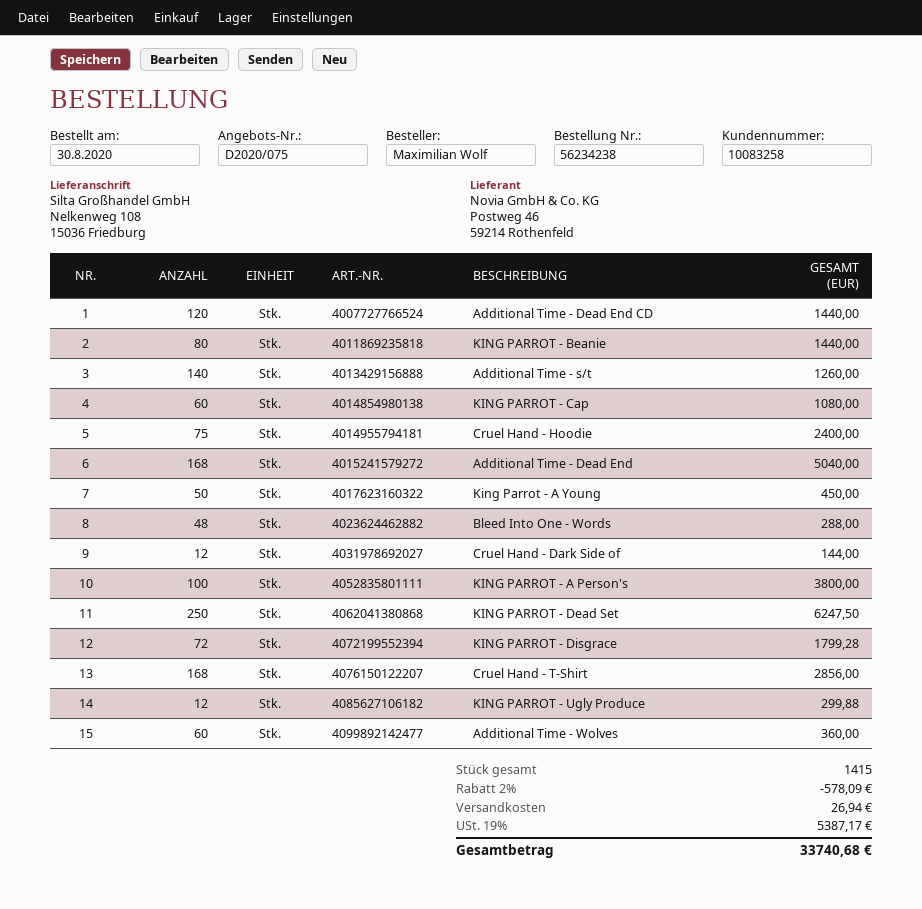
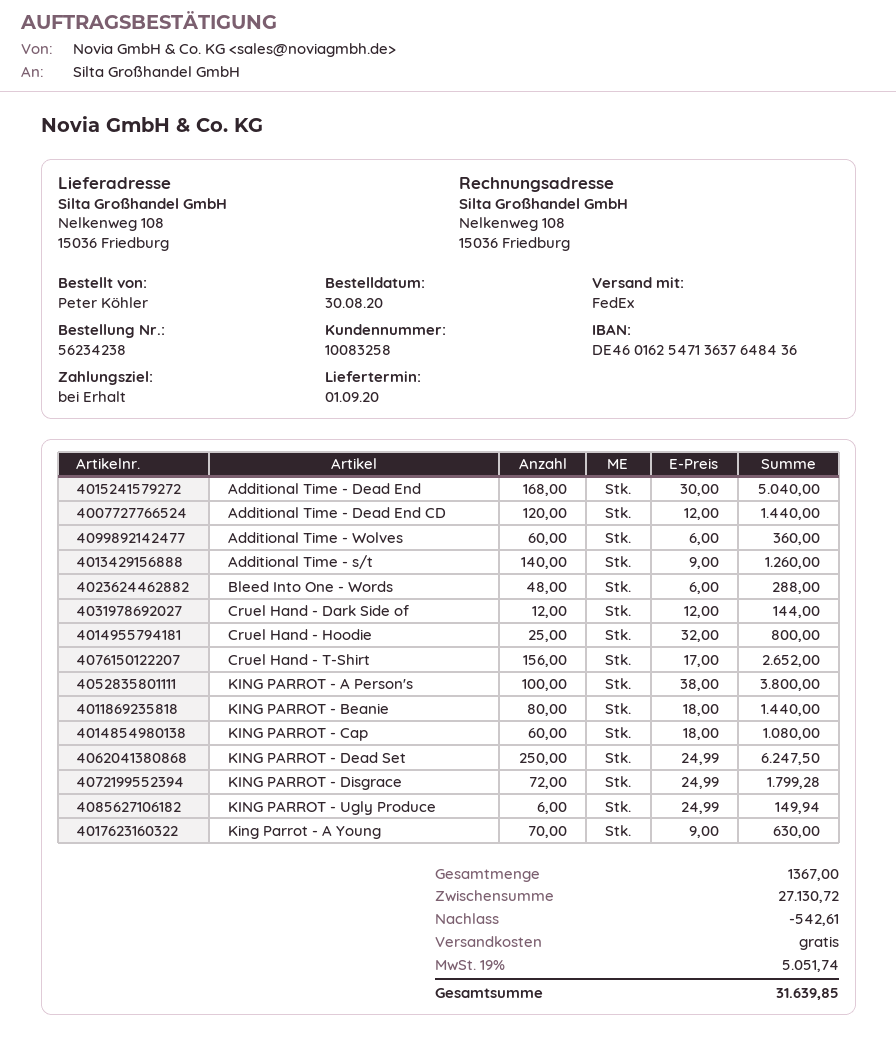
ordered by: Maximilian Wolf -> Peter Köhler
Cruel Hand - Hoodie: 75 for 2400.00 -> 25 for 800.00
King Parrot - A Young: 50 for 450.00 -> 70 for 630.00
Cruel Hand - T-Shirt: 168 for 2856.00 -> 156 for 2652.00
KING PARROT - Ugly Produce: 12 for 299.88 -> 6 for 149.94
total quantity: 1415 -> 1367
discount: 578.09 -> 542.61
shipping: 26.94 -> 0.00
tax: 19% = 5387.17 -> 19% = 5051.74
total: 33740.68 -> 31639.85

